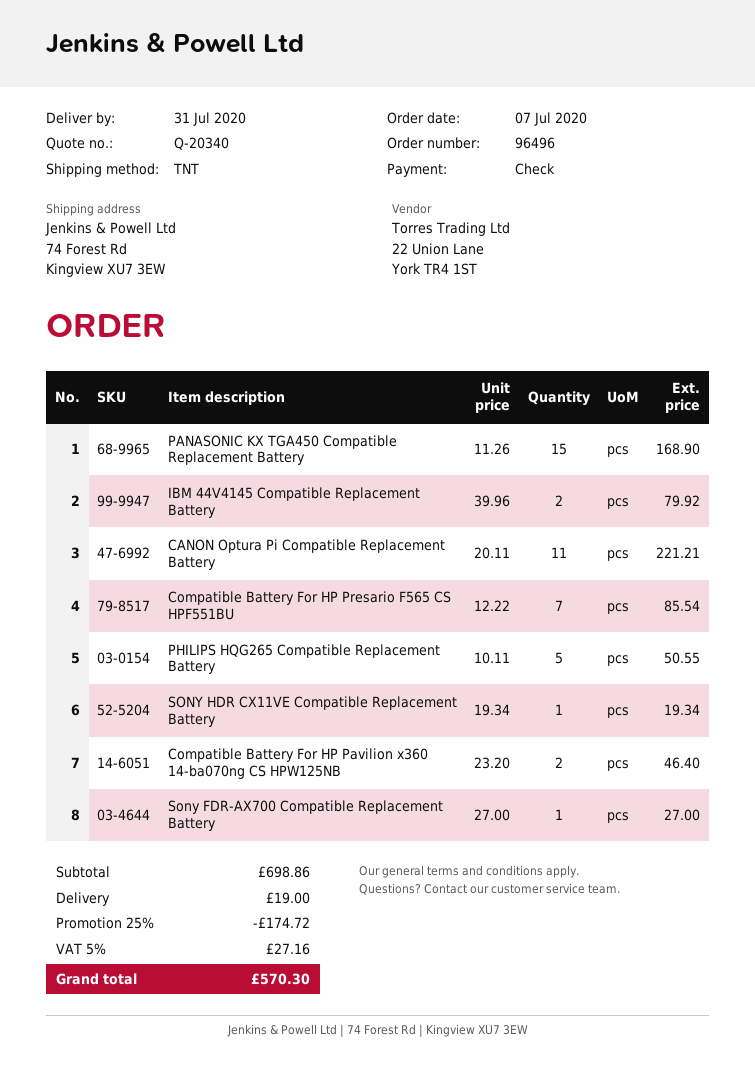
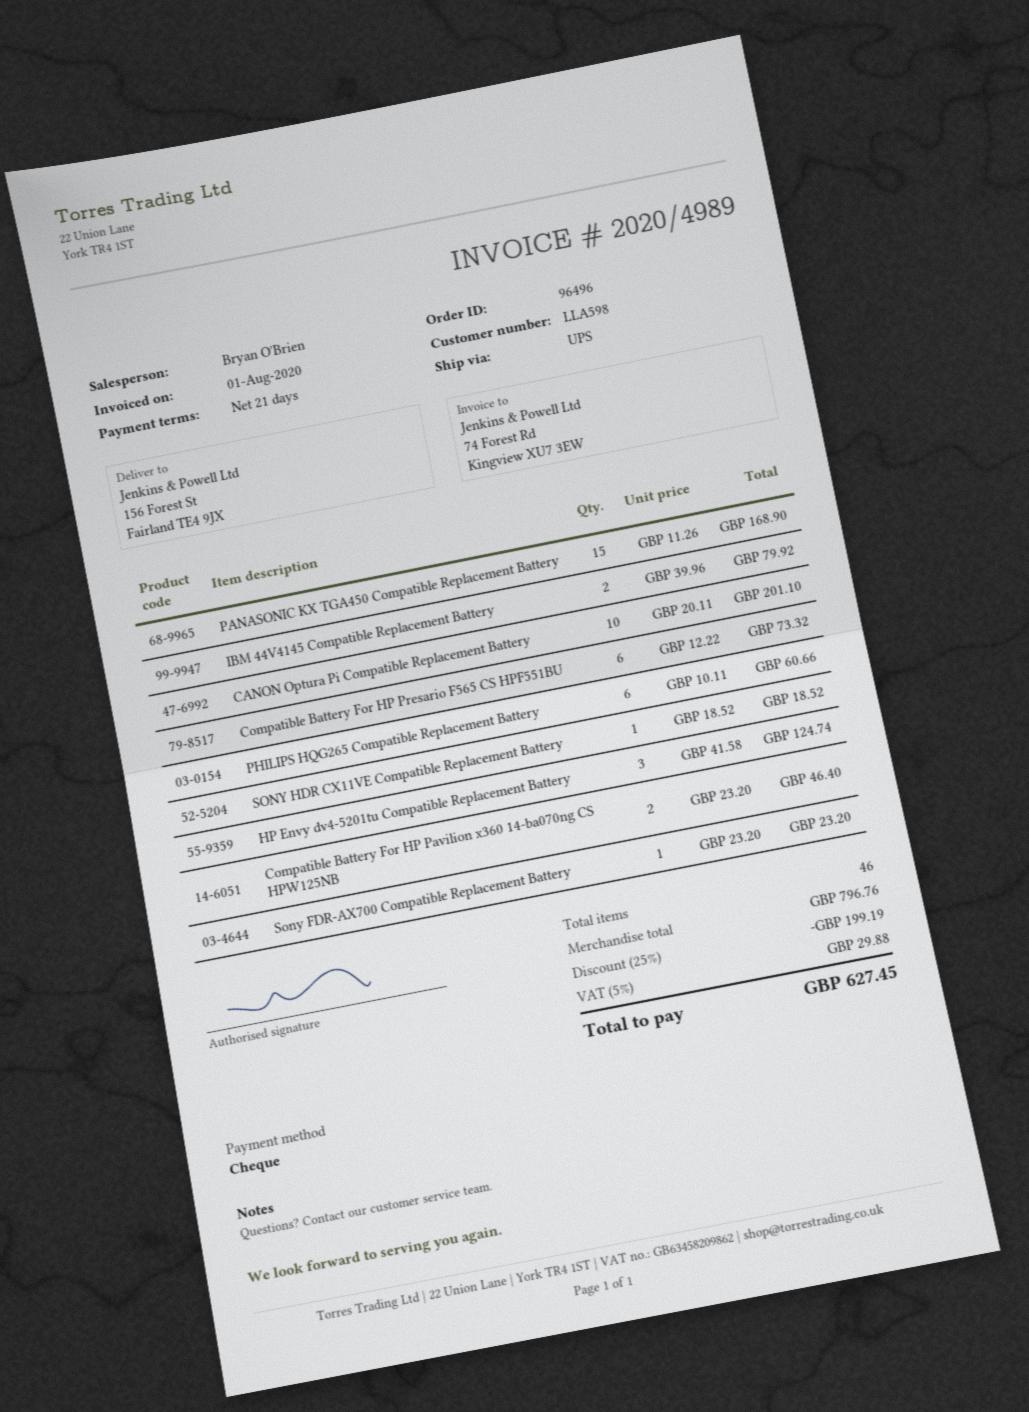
shipping method: TNT -> UPS
ship to: 74 Forest Rd, Kingview XU7 3EW -> 156 Forest St, Fairland TE4 9JX
CANON Optura Pi Compatible Replacement Battery: 11 x 20.11 = 221.21 -> 10 x 20.11 = 201.10
Compatible Battery For HP Presario F565 CS HPF551BU: 7 x 12.22 = 85.54 -> 6 x 12.22 = 73.32
PHILIPS HQG265 Compatible Replacement Battery: 5 x 10.11 = 50.55 -> 6 x 10.11 = 60.66
SONY HDR CX11VE Compatible Replacement Battery: 1 x 19.34 = 19.34 -> 1 x 18.52 = 18.52
Sony FDR-AX700 Compatible Replacement Battery: 1 x 27.00 = 27.00 -> 1 x 23.20 = 23.20
HP Envy dv4-5201tu Compatible Replacement Battery: none -> 3 x 41.58 = 124.74
subtotal: 698.86 -> 796.76
discount: 25% = 174.72 -> 25% = 199.19
shipping: 19.00 -> none
tax: 5% = 27.16 -> 5% = 29.88
total: 570.30 -> 627.45

